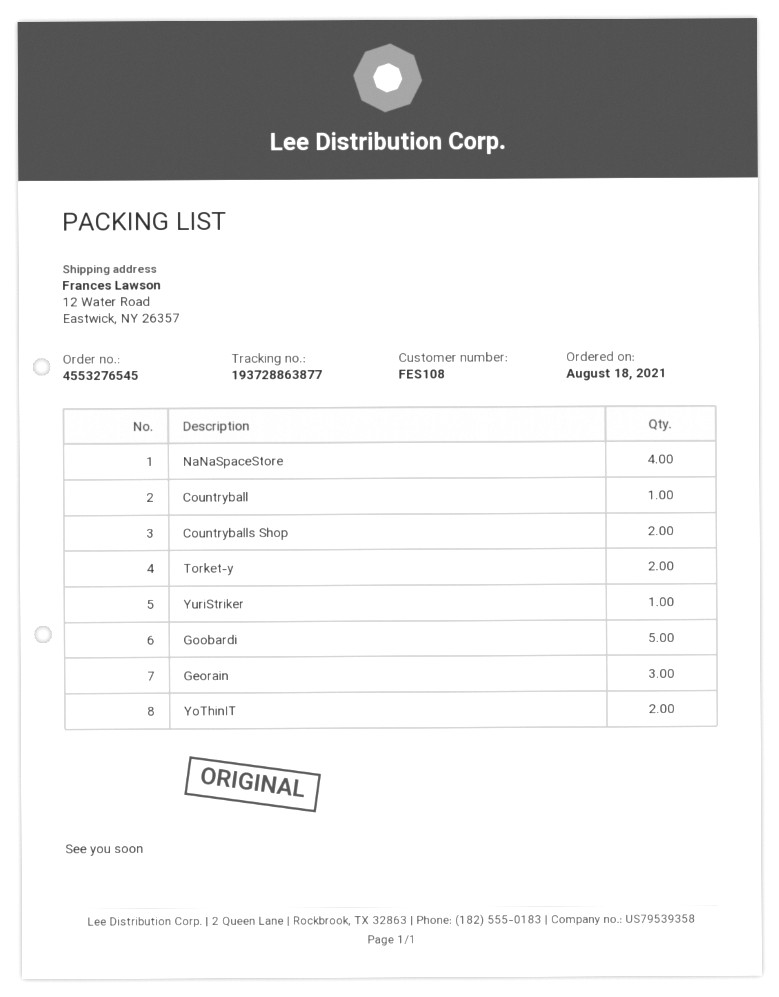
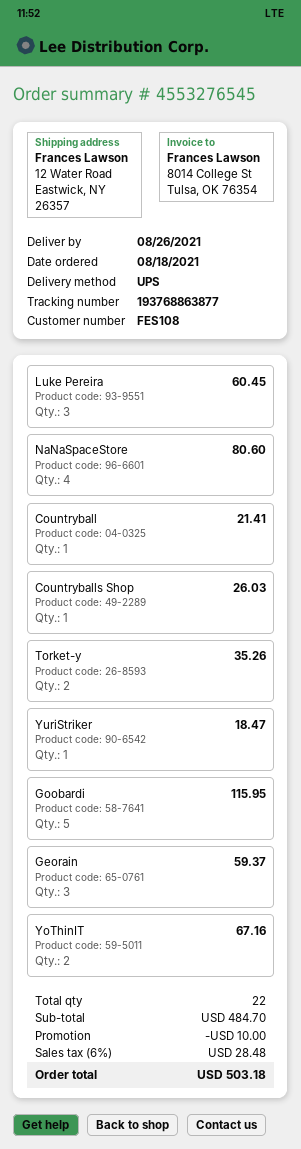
tracking number: 193728863877 -> 193768863877
Countryballs Shop: 2 -> 1
Luke Pereira: none -> 3

